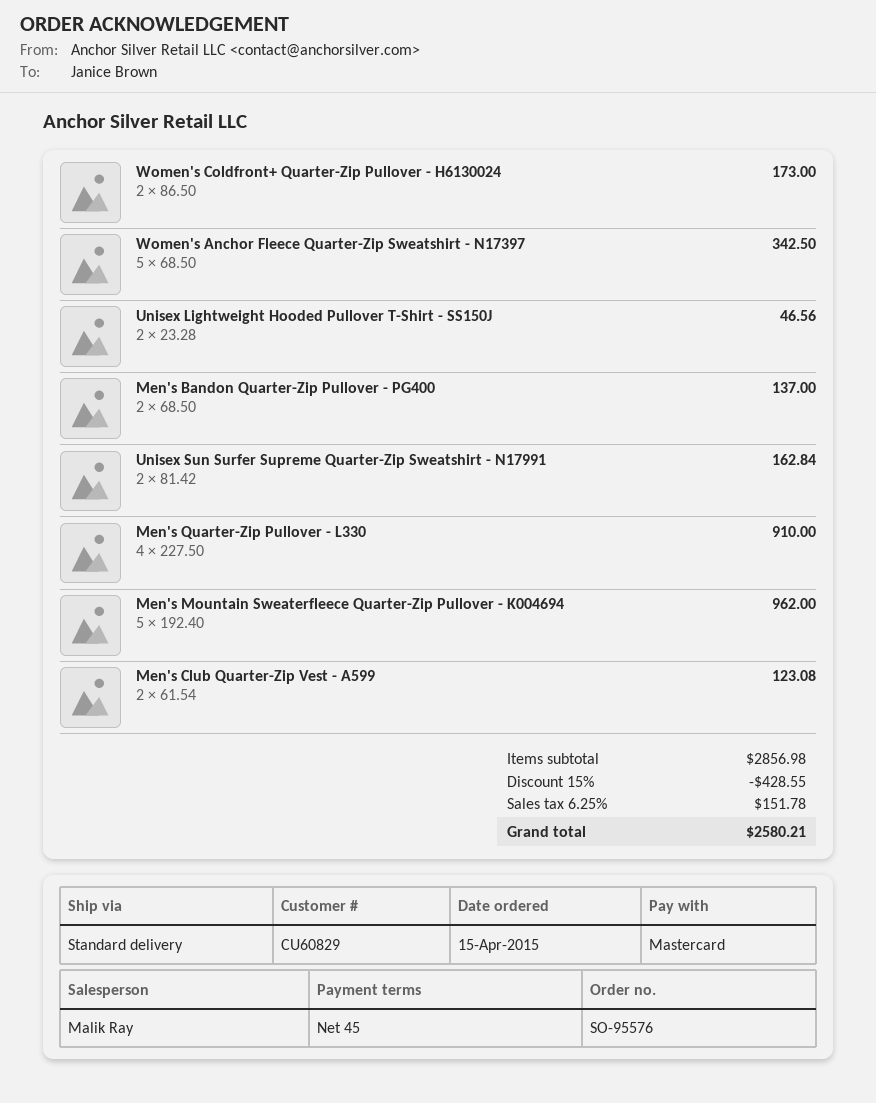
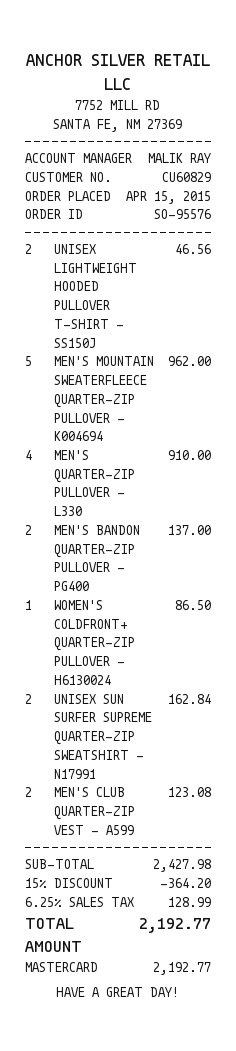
Women's Coldfront+ Quarter-Zip Pullover - H6130024: 2 for 173.00 -> 1 for 86.50
Women's Anchor Fleece Quarter-Zip Sweatshirt - N17397: 5 for 342.50 -> none
subtotal: 2856.98 -> 2427.98
discount: 15% = 428.55 -> 15% = 364.20
tax: 6.25% = 151.78 -> 6.25% = 128.99
total: 2580.21 -> 2192.77

